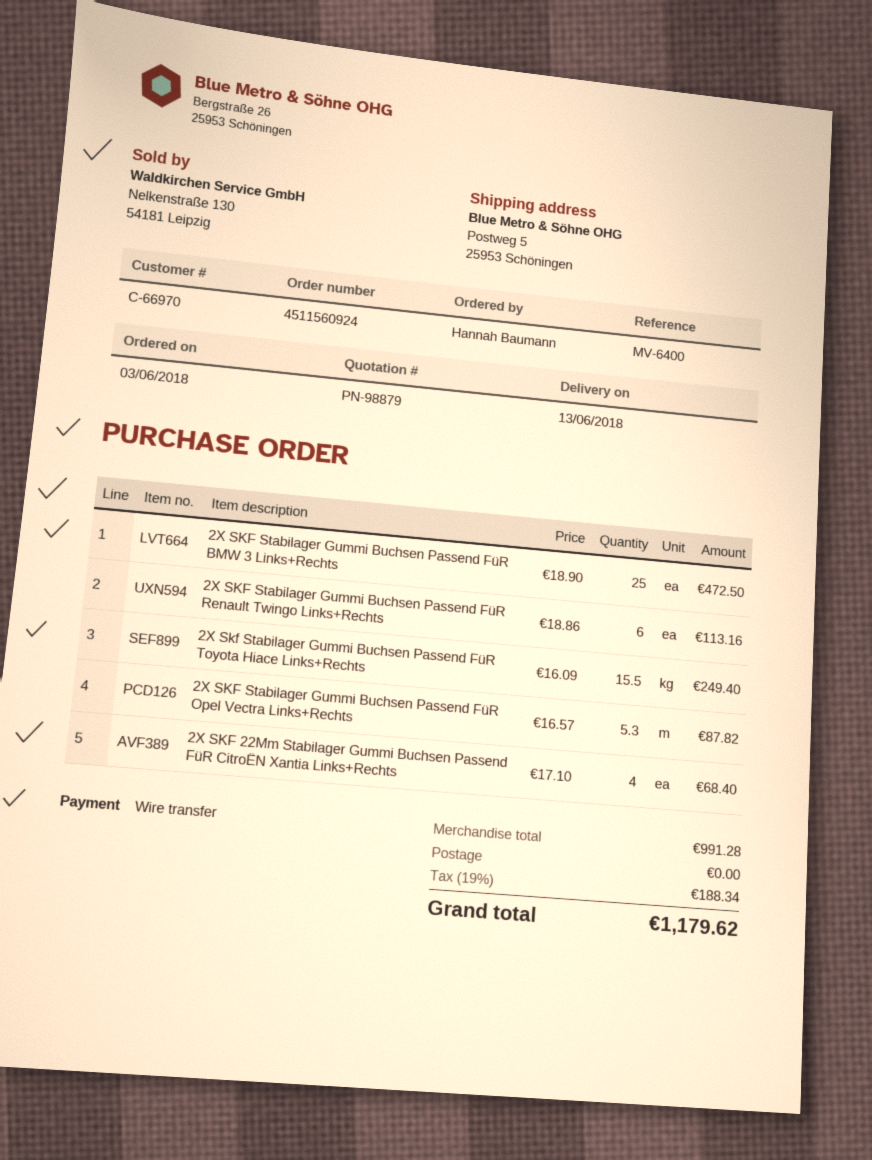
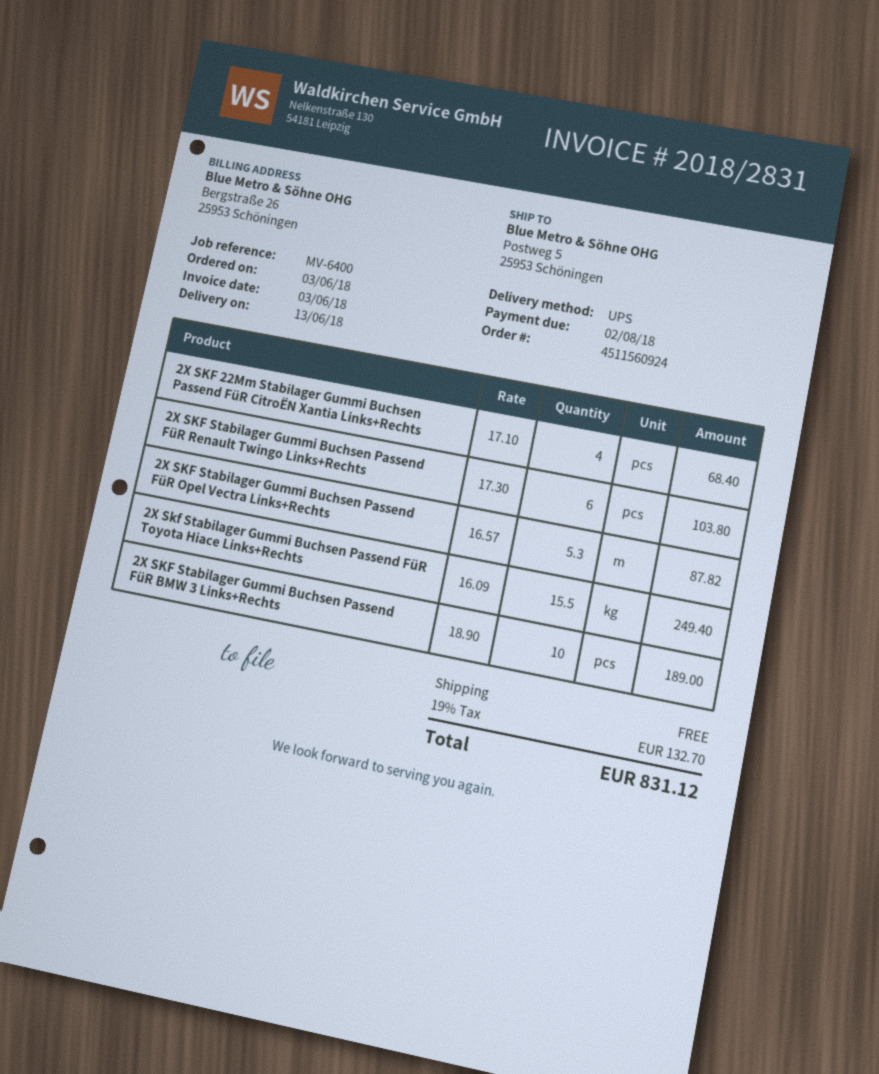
2X SKF Stabilager Gummi Buchsen Passend FüR BMW 3 Links+Rechts: 25 x 18.90 = 472.50 -> 10 x 18.90 = 189.00
2X SKF Stabilager Gummi Buchsen Passend FüR Renault Twingo Links+Rechts: 6 x 18.86 = 113.16 -> 6 x 17.30 = 103.80
tax: 19% = 188.34 -> 19% = 132.70
total: 1179.62 -> 831.12

